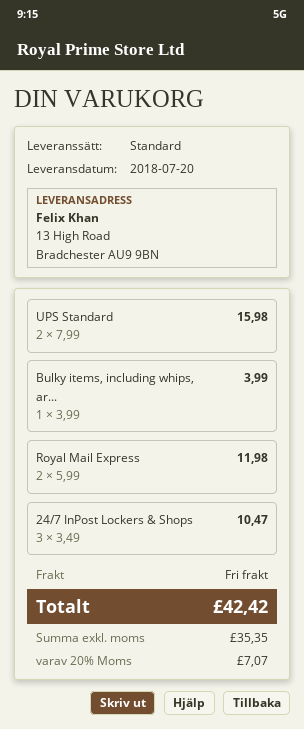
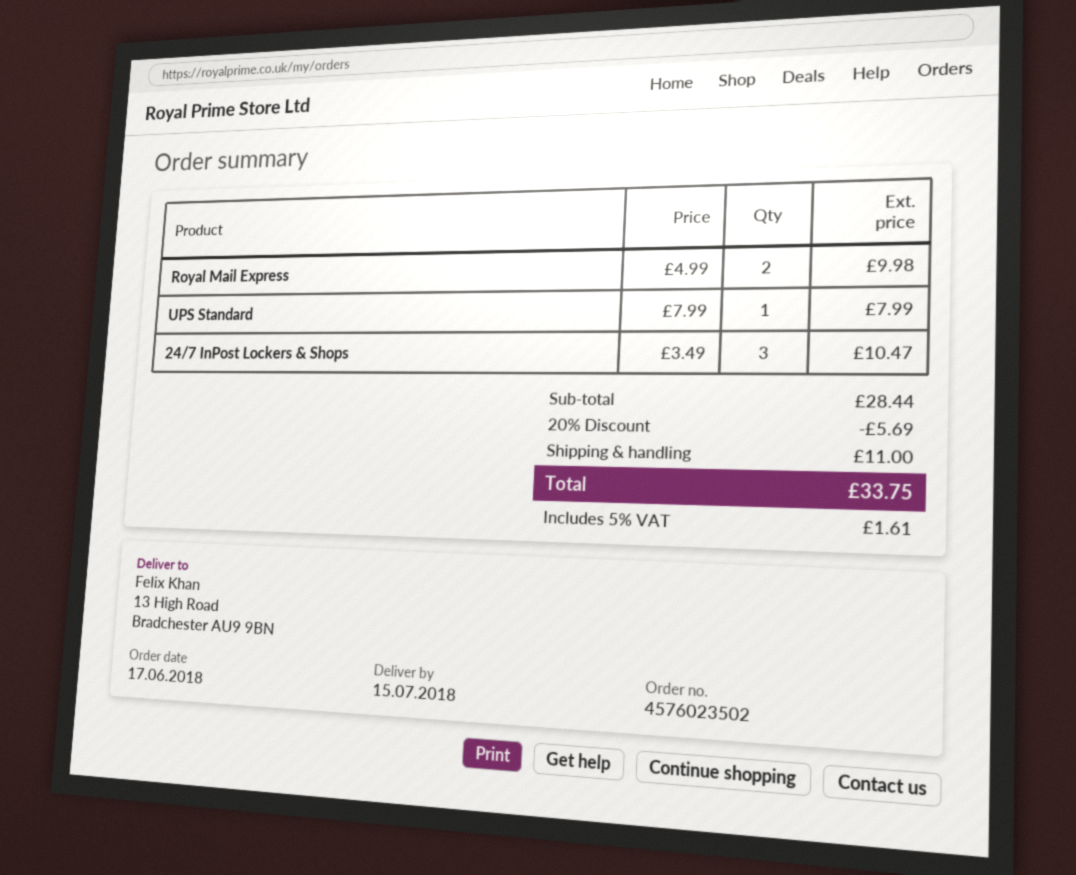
delivery date: 2018-07-20 -> 2018-07-15
UPS Standard: 2 x 7.99 = 15.98 -> 1 x 7.99 = 7.99
Bulky items, including whips, ar...: 1 x 3.99 = 3.99 -> none
Royal Mail Express: 2 x 5.99 = 11.98 -> 2 x 4.99 = 9.98
discount: none -> 20% = 5.69
shipping: 0.00 -> 11.00
tax: 20% = 7.07 -> 5% = 1.61
total: 42.42 -> 33.75

